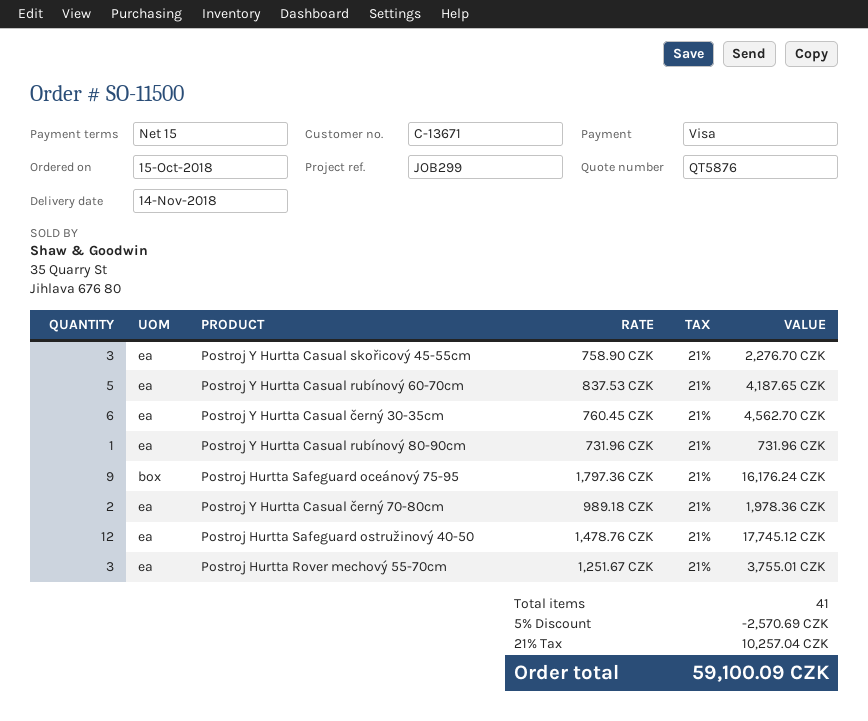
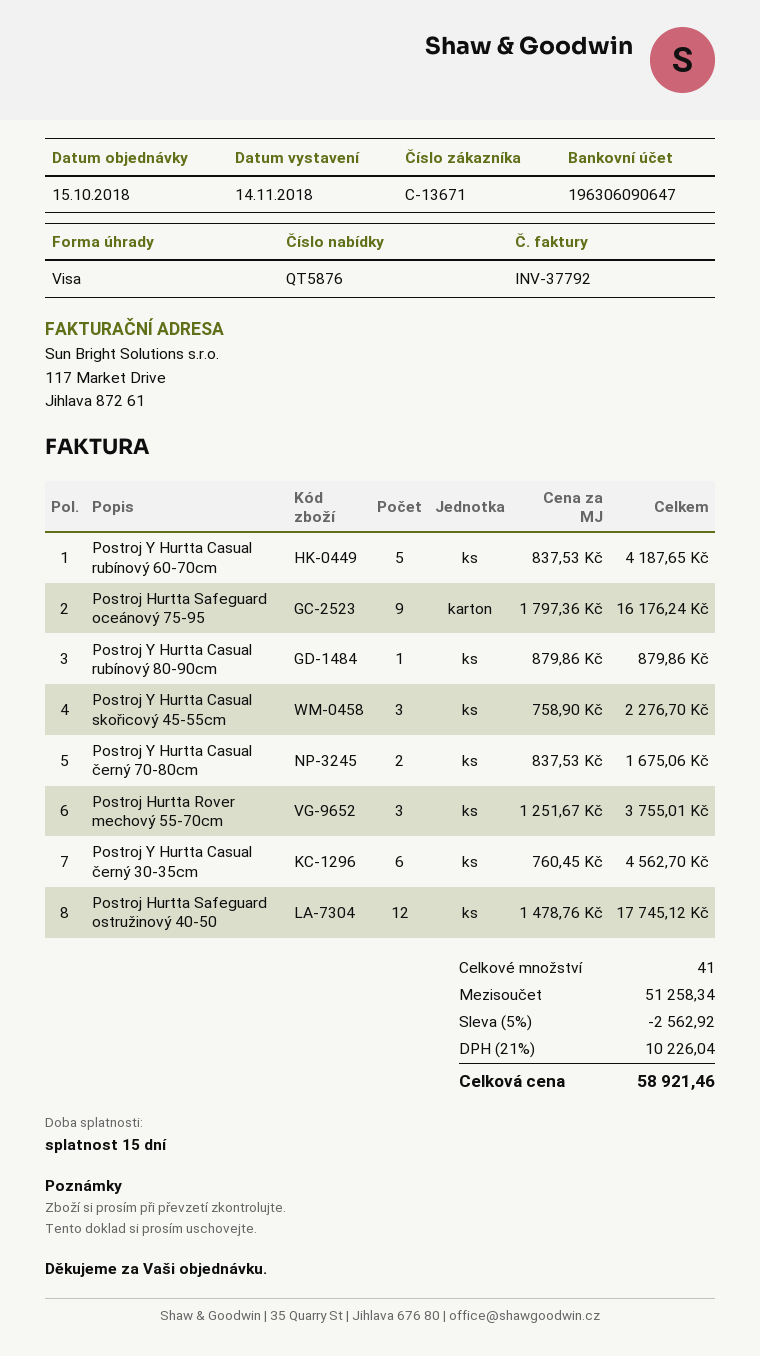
Postroj Y Hurtta Casual rubínový 80-90cm: 1 x 731.96 = 731.96 -> 1 x 879.86 = 879.86
Postroj Y Hurtta Casual černý 70-80cm: 2 x 989.18 = 1978.36 -> 2 x 837.53 = 1675.06
discount: 5% = 2570.69 -> 5% = 2562.92
tax: 21% = 10257.04 -> 21% = 10226.04
total: 59100.09 -> 58921.46

